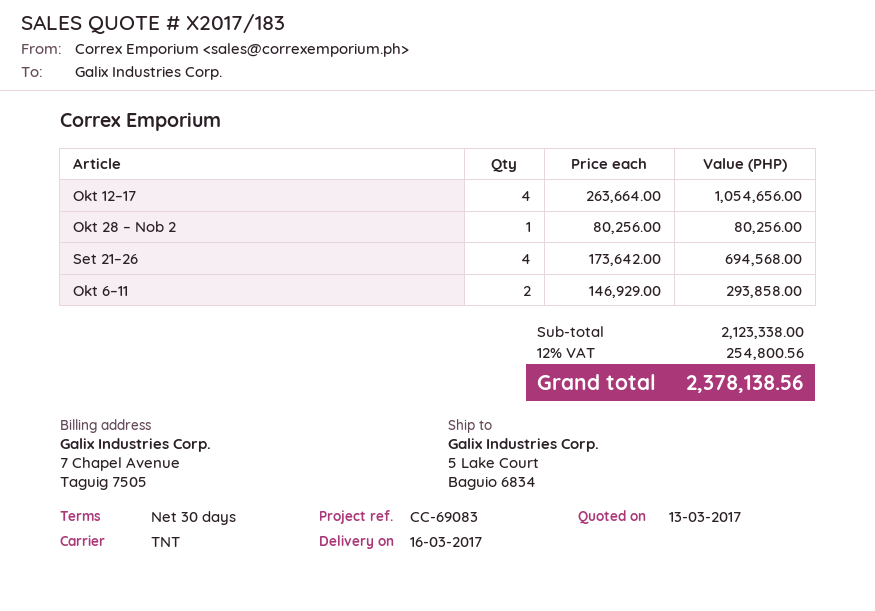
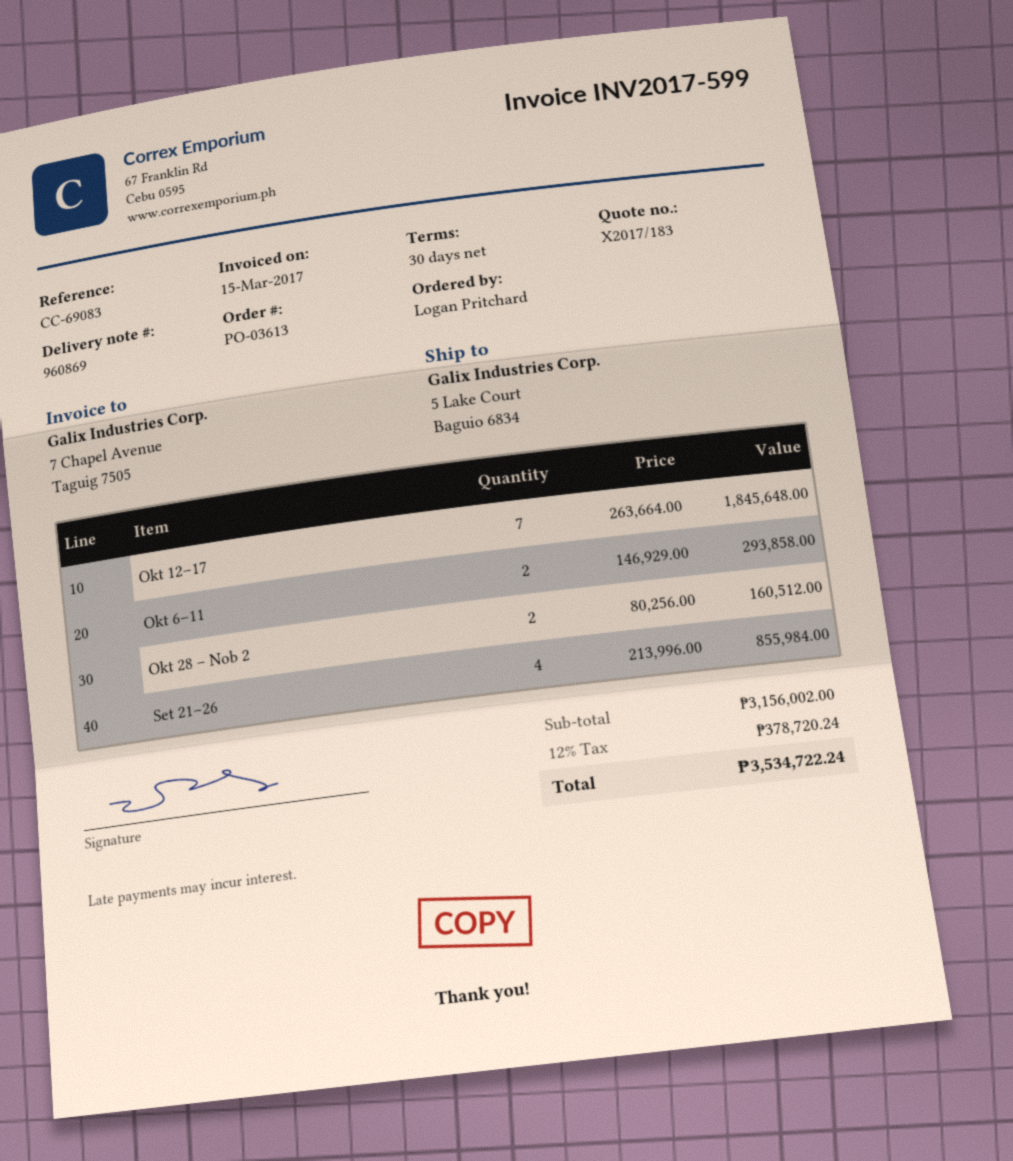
Okt 12–17: 4 x 263664.00 = 1054656.00 -> 7 x 263664.00 = 1845648.00
Okt 28 – Nob 2: 1 x 80256.00 = 80256.00 -> 2 x 80256.00 = 160512.00
Set 21–26: 4 x 173642.00 = 694568.00 -> 4 x 213996.00 = 855984.00
subtotal: 2123338.00 -> 3156002.00
tax: 12% = 254800.56 -> 12% = 378720.24
total: 2378138.56 -> 3534722.24

